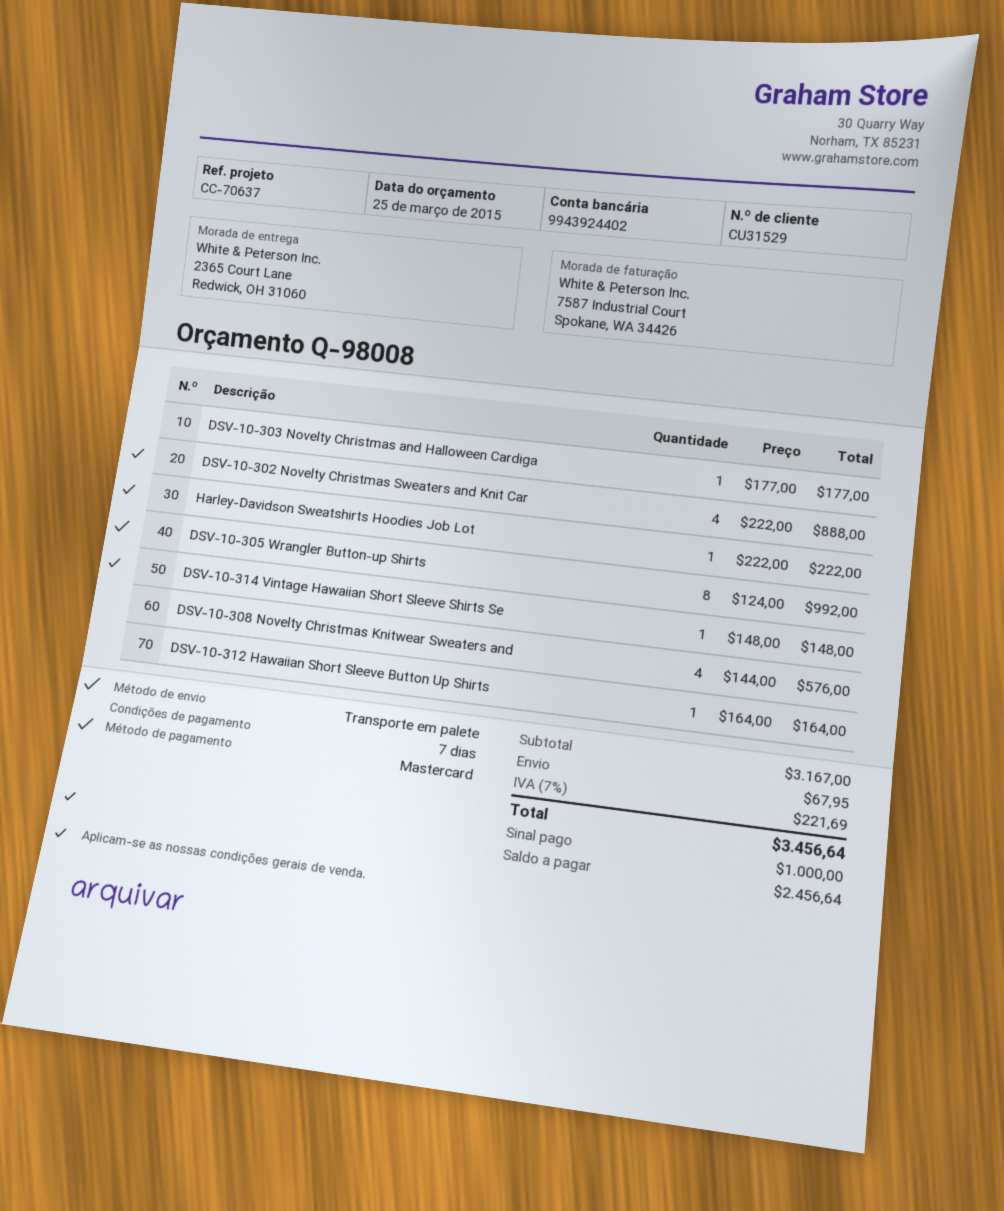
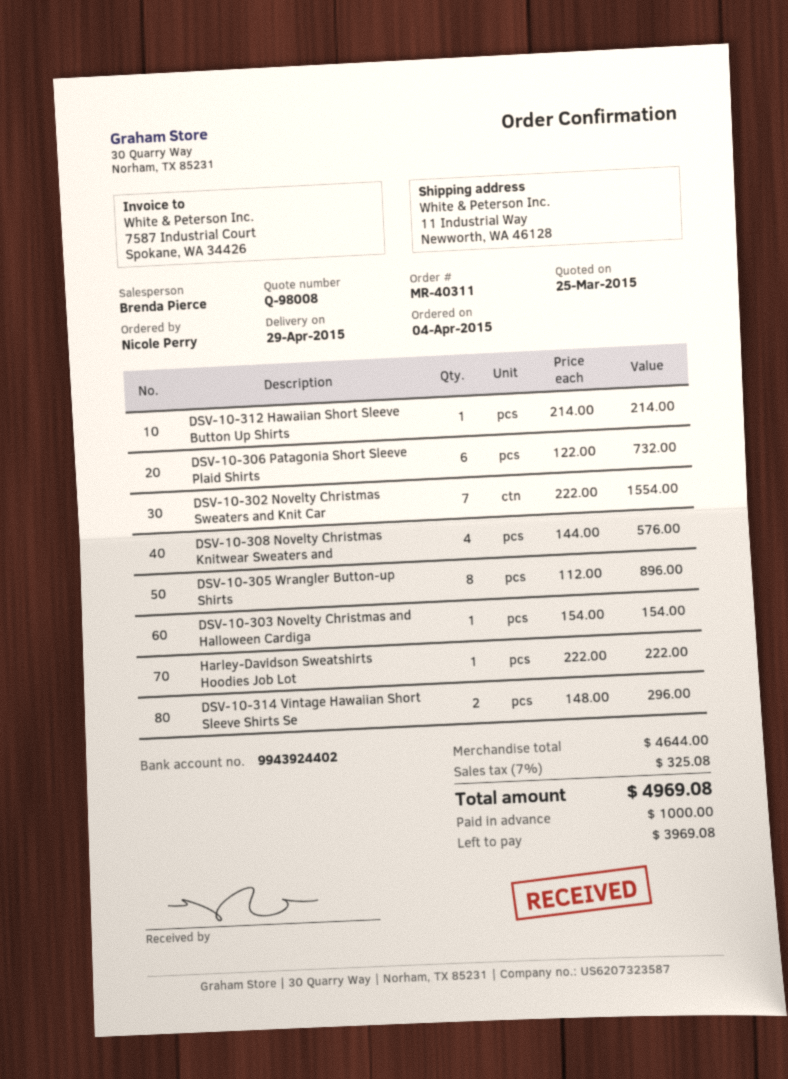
ship to: 2365 Court Lane, Redwick, OH 31060 -> 11 Industrial Way, Newworth, WA 46128
DSV-10-303 Novelty Christmas and Halloween Cardiga: 1 x 177.00 = 177.00 -> 1 x 154.00 = 154.00
DSV-10-302 Novelty Christmas Sweaters and Knit Car: 4 x 222.00 = 888.00 -> 7 x 222.00 = 1554.00
DSV-10-305 Wrangler Button-up Shirts: 8 x 124.00 = 992.00 -> 8 x 112.00 = 896.00
DSV-10-314 Vintage Hawaiian Short Sleeve Shirts Se: 1 x 148.00 = 148.00 -> 2 x 148.00 = 296.00
DSV-10-312 Hawaiian Short Sleeve Button Up Shirts: 1 x 164.00 = 164.00 -> 1 x 214.00 = 214.00
DSV-10-306 Patagonia Short Sleeve Plaid Shirts: none -> 6 x 122.00 = 732.00
subtotal: 3167.00 -> 4644.00
shipping: 67.95 -> none
tax: 7% = 221.69 -> 7% = 325.08
total: 3456.64 -> 4969.08
balance: 2456.64 -> 3969.08

